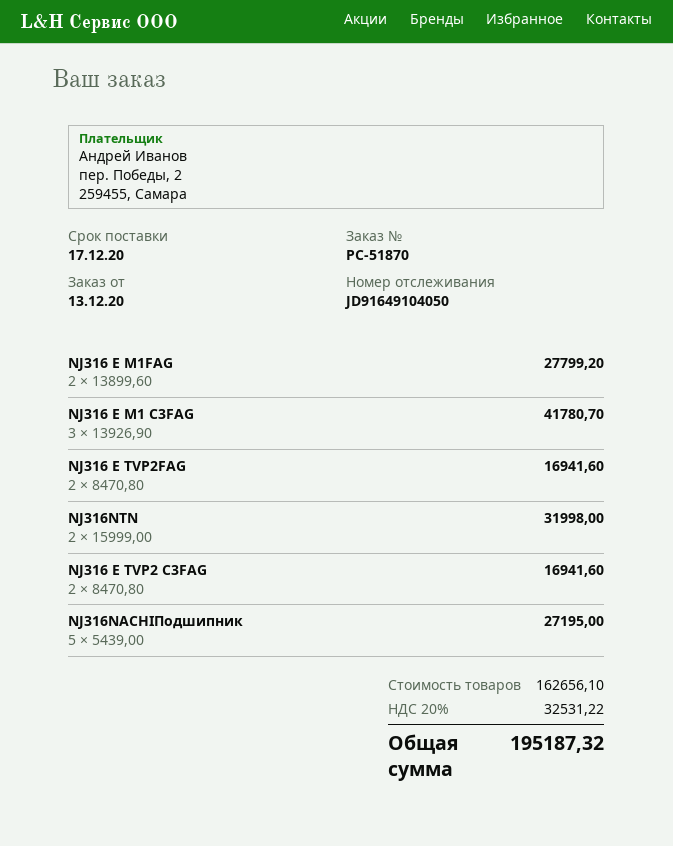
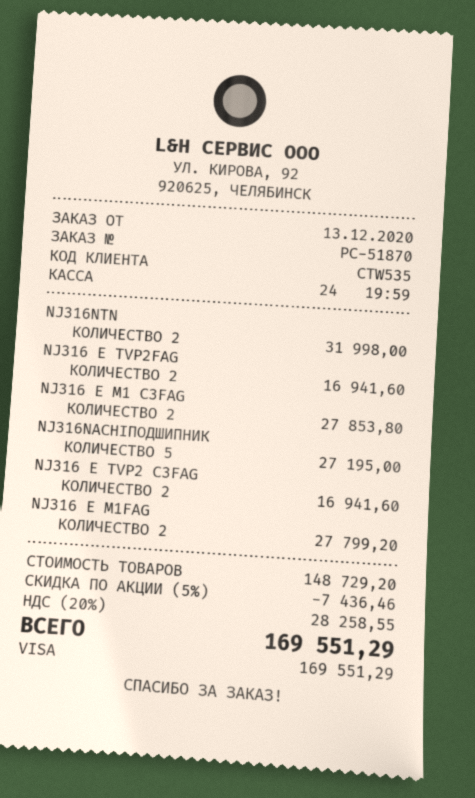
NJ316 E M1 C3FAG: 3 for 41780.70 -> 2 for 27853.80
subtotal: 162656.10 -> 148729.20
discount: none -> 5% = 7436.46
tax: 20% = 32531.22 -> 20% = 28258.55
total: 195187.32 -> 169551.29

